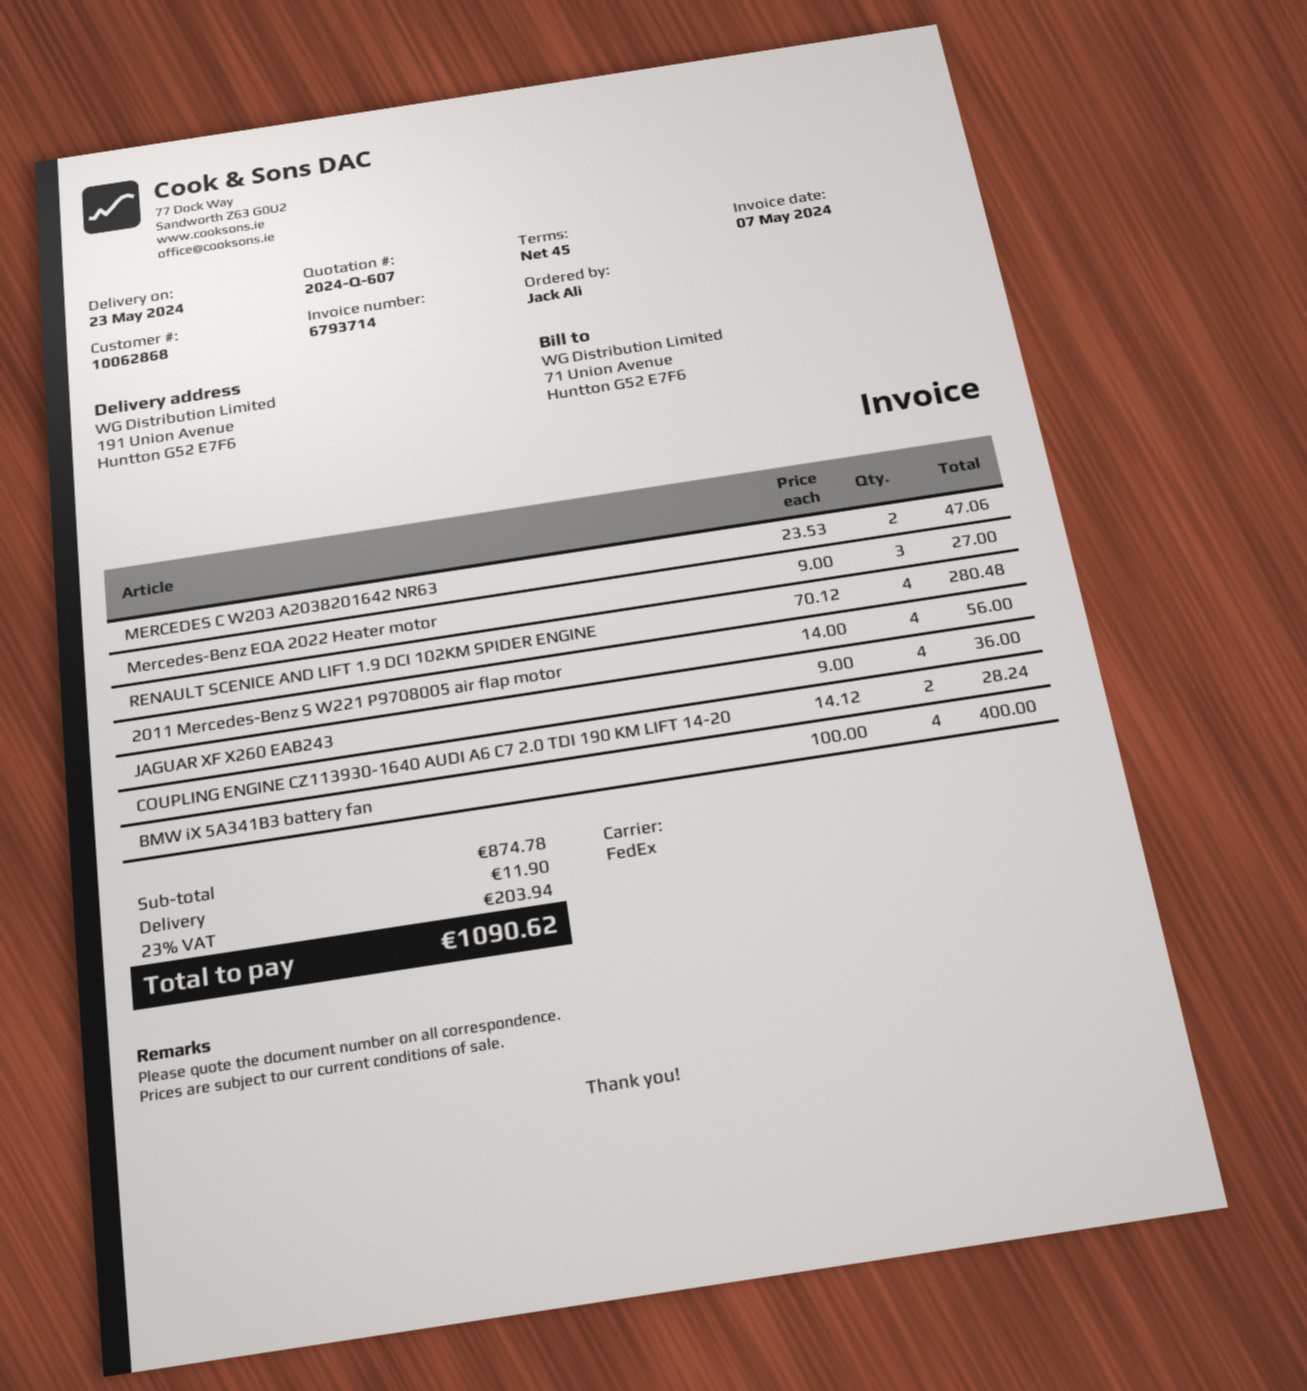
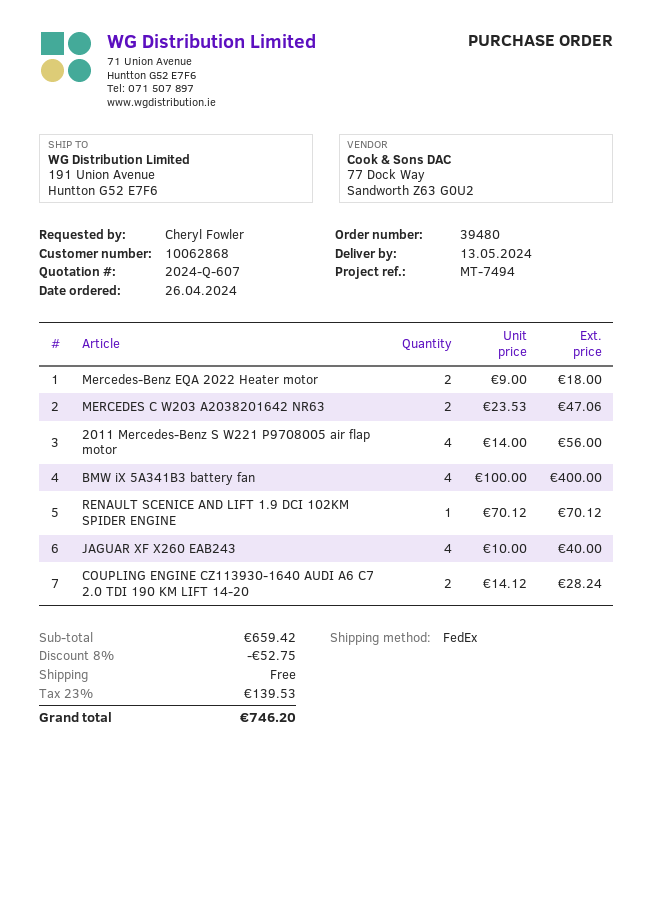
delivery date: 2024-05-23 -> 2024-05-13
ordered by: Jack Ali -> Cheryl Fowler
Mercedes-Benz EQA 2022 Heater motor: 3 x 9.00 = 27.00 -> 2 x 9.00 = 18.00
RENAULT SCENICE AND LIFT 1.9 DCI 102KM SPIDER ENGINE: 4 x 70.12 = 280.48 -> 1 x 70.12 = 70.12
JAGUAR XF X260 EAB243: 4 x 9.00 = 36.00 -> 4 x 10.00 = 40.00
subtotal: 874.78 -> 659.42
discount: none -> 8% = 52.75
shipping: 11.90 -> 0.00
tax: 23% = 203.94 -> 23% = 139.53
total: 1090.62 -> 746.20

